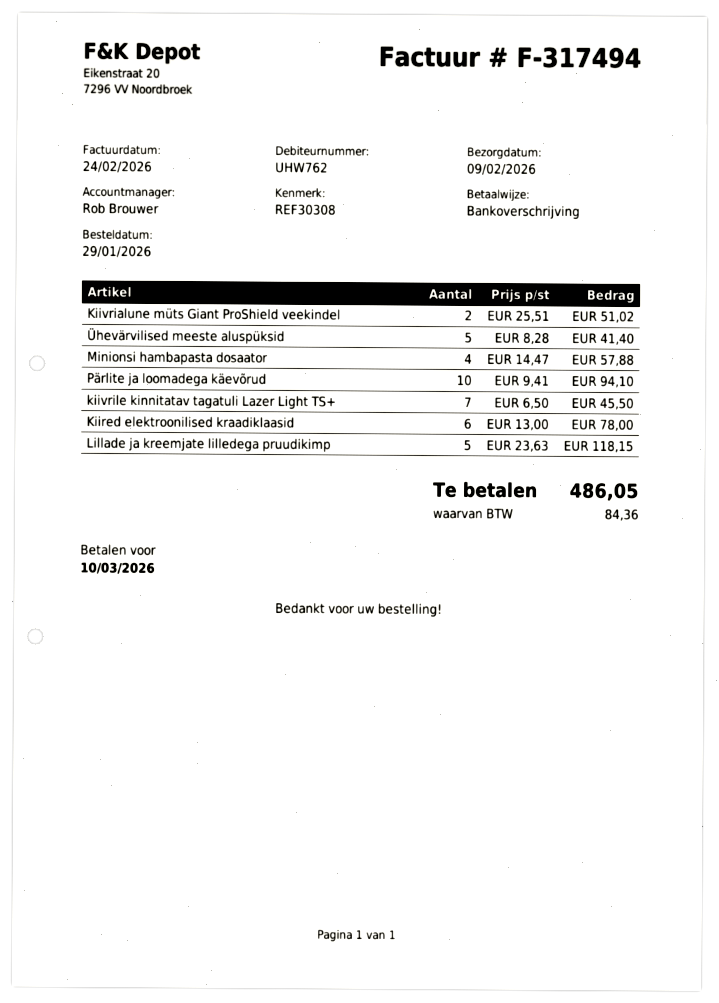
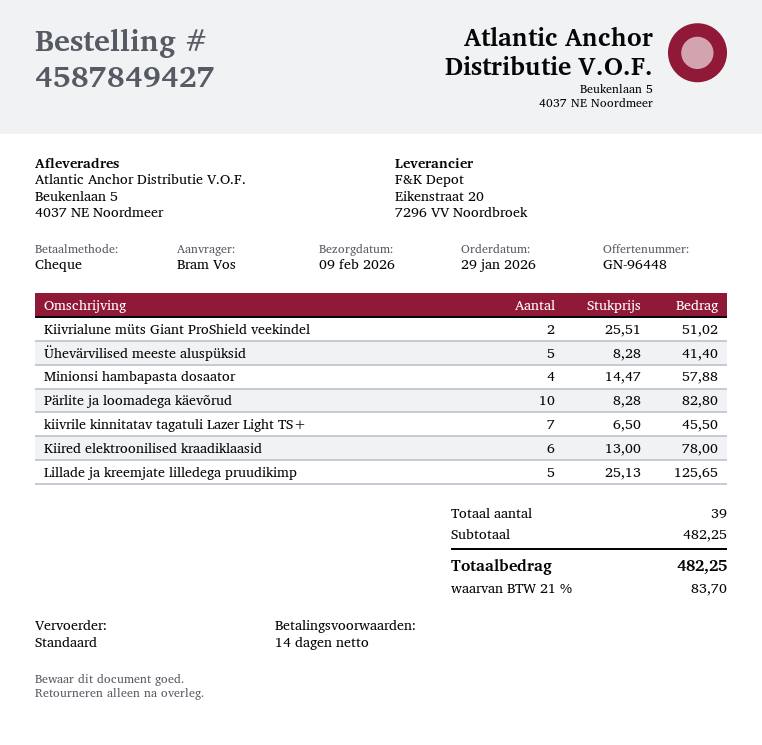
payment method: bank transfer -> cheque
Pärlite ja loomadega käevõrud: 10 x 9.41 = 94.10 -> 10 x 8.28 = 82.80
Lillade ja kreemjate lilledega pruudikimp: 5 x 23.63 = 118.15 -> 5 x 25.13 = 125.65
tax: 84.36 -> 83.70
total: 486.05 -> 482.25

